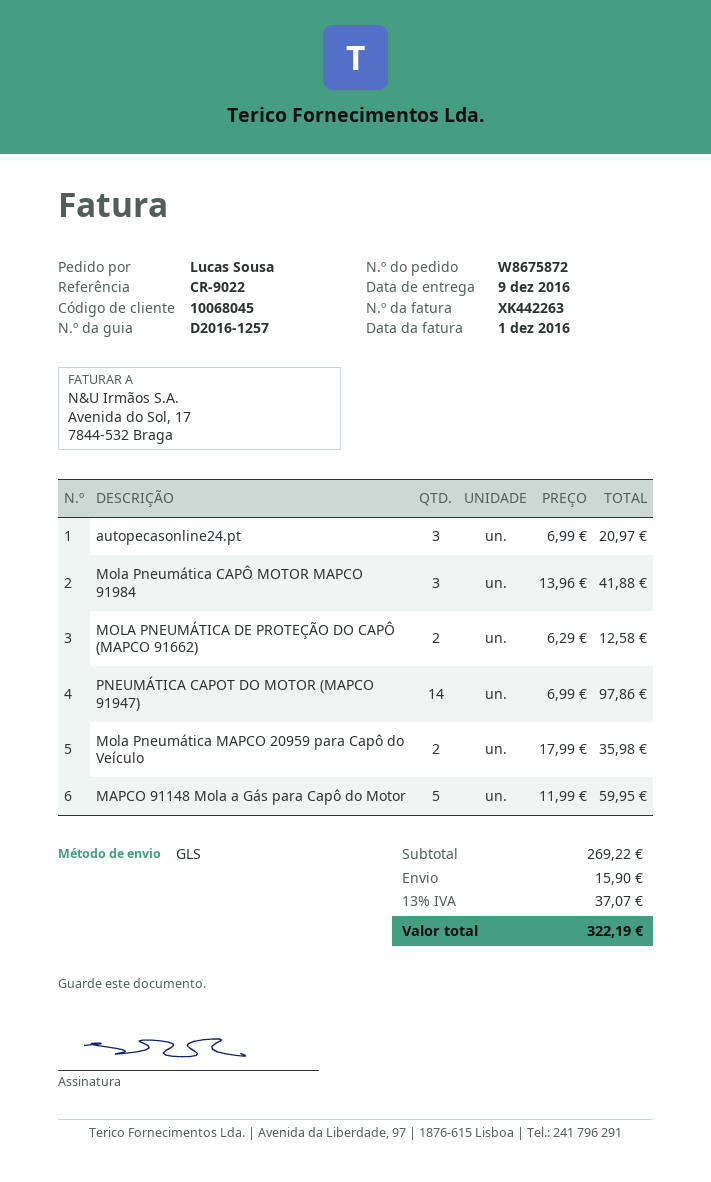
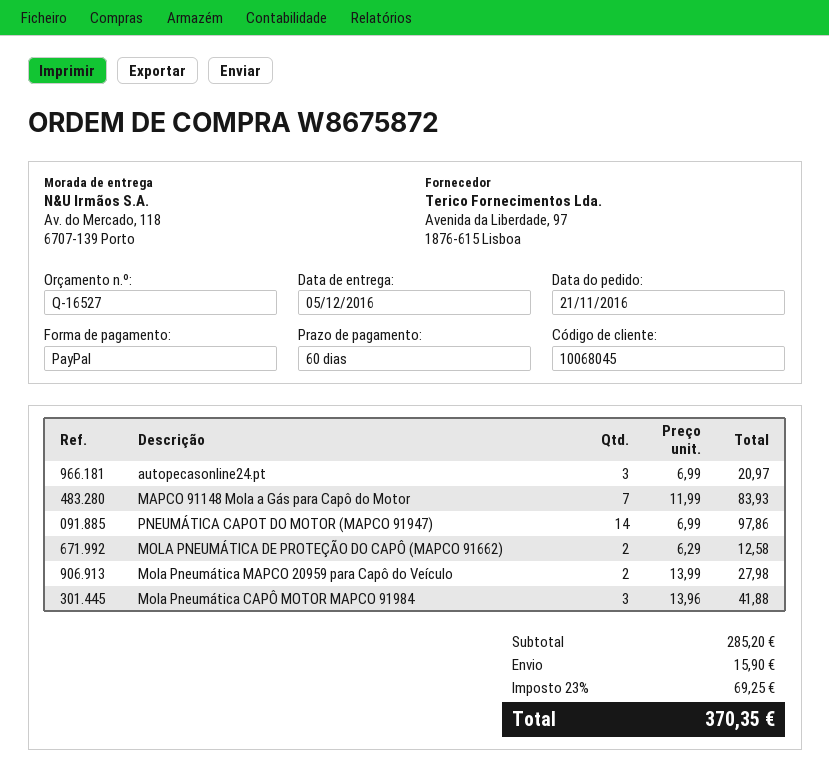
delivery date: 2016-12-09 -> 2016-12-05
Mola Pneumática MAPCO 20959 para Capô do Veículo: 2 x 17.99 = 35.98 -> 2 x 13.99 = 27.98
MAPCO 91148 Mola a Gás para Capô do Motor: 5 x 11.99 = 59.95 -> 7 x 11.99 = 83.93
subtotal: 269.22 -> 285.20
tax: 13% = 37.07 -> 23% = 69.25
total: 322.19 -> 370.35

